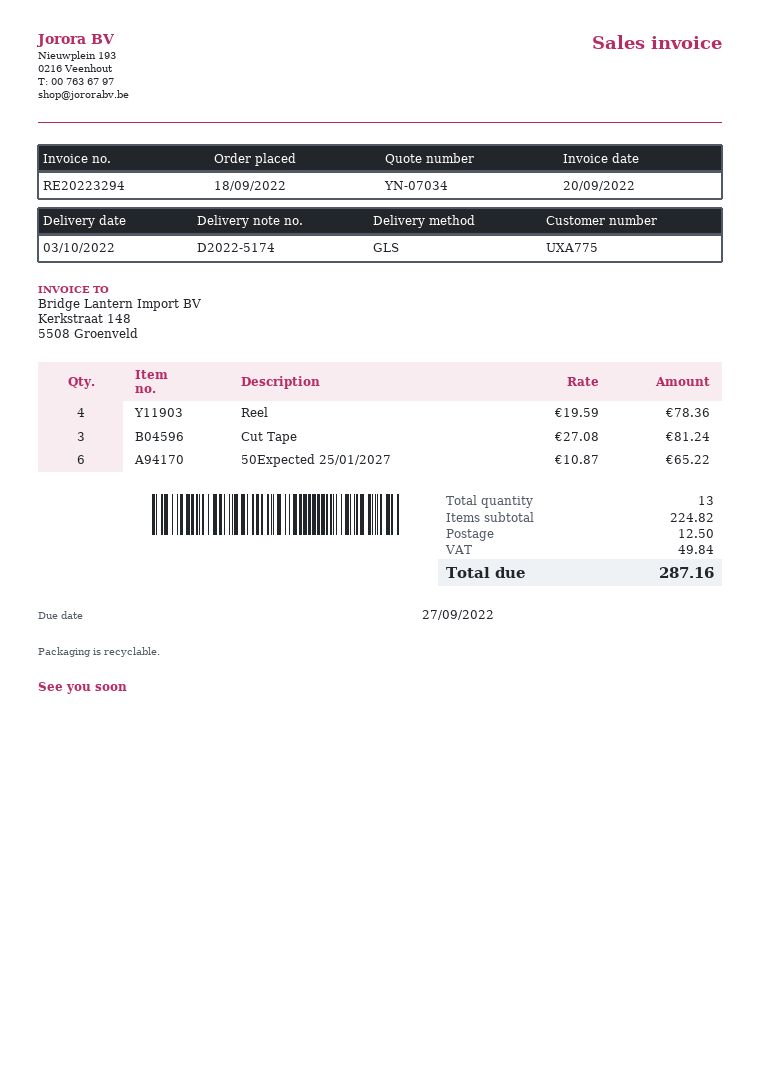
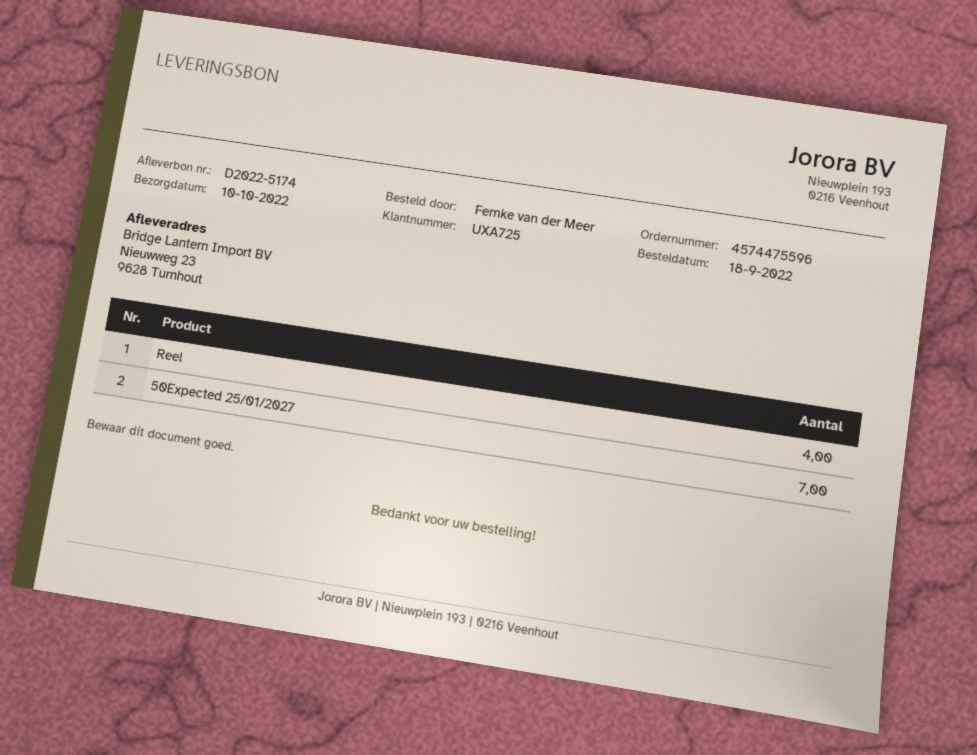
delivery date: 2022-10-03 -> 2022-10-10
customer number: UXA775 -> UXA725
Cut Tape: 3 -> none
50Expected 25/01/2027: 6 -> 7

